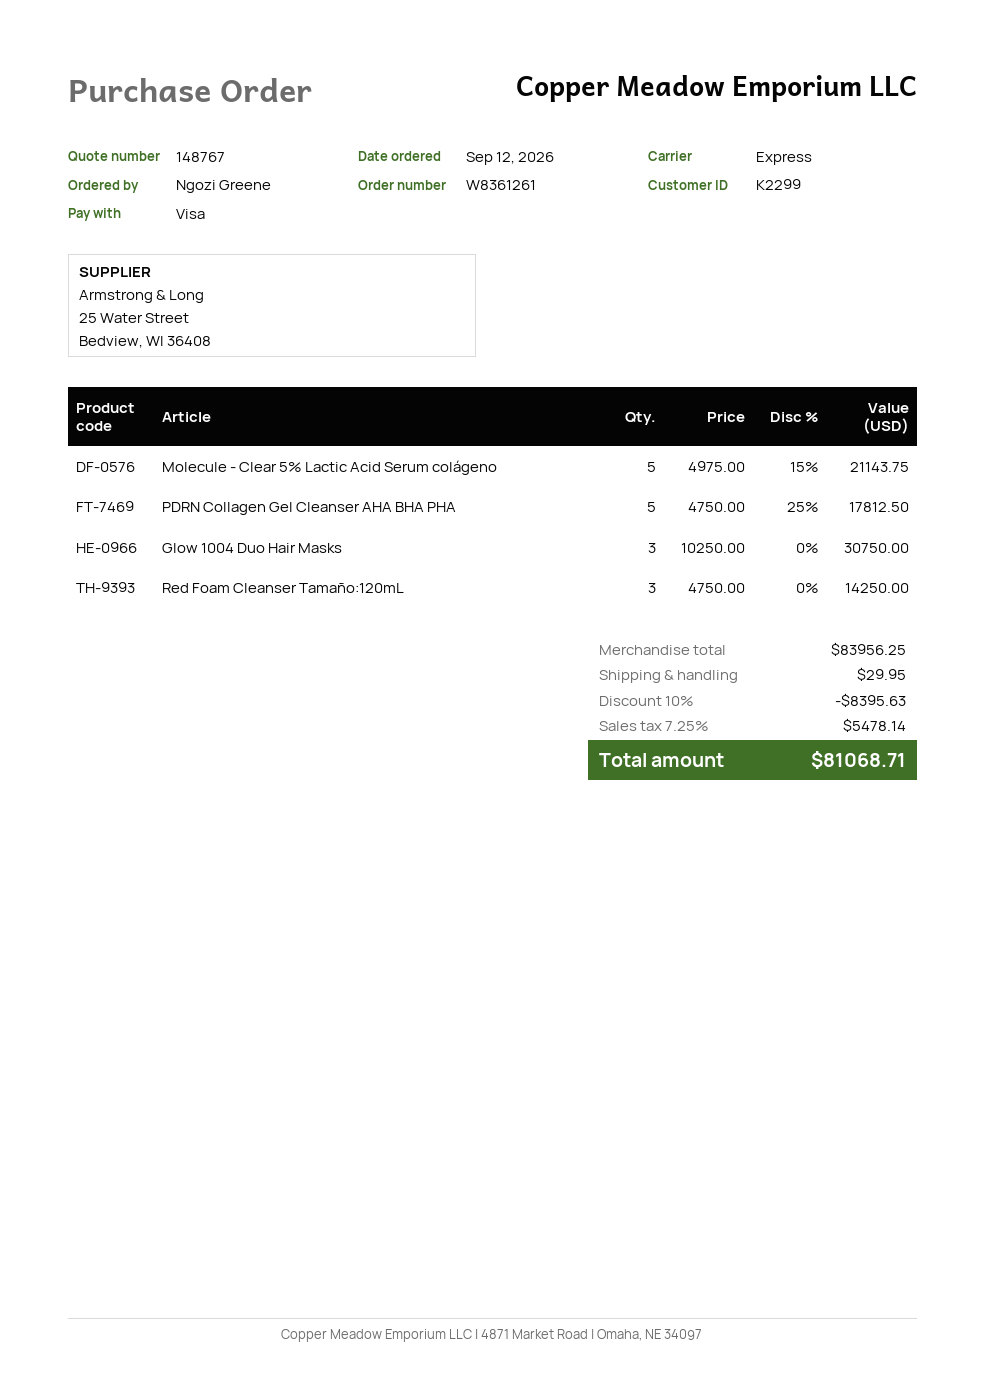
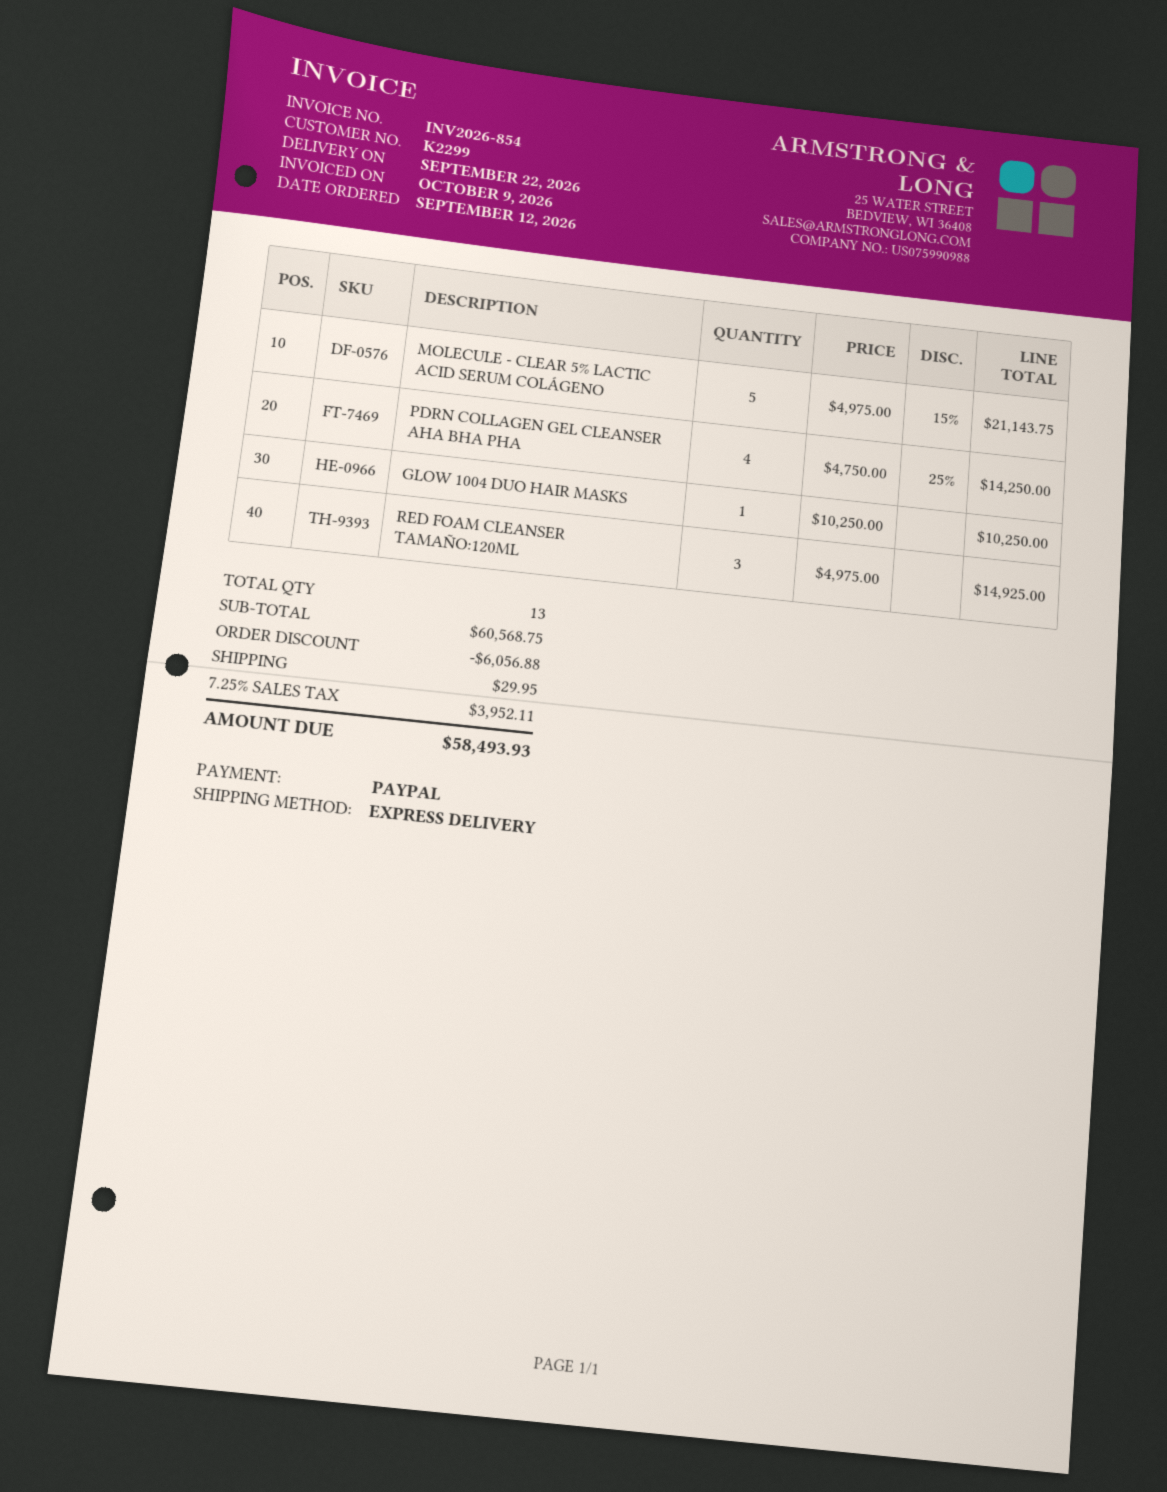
payment method: Visa -> PayPal
PDRN Collagen Gel Cleanser AHA BHA PHA: 5 x 4750.00 - 25% = 17812.50 -> 4 x 4750.00 - 25% = 14250.00
Glow 1004 Duo Hair Masks: 3 x 10250.00 = 30750.00 -> 1 x 10250.00 = 10250.00
Red Foam Cleanser Tamaño:120mL: 3 x 4750.00 = 14250.00 -> 3 x 4975.00 = 14925.00
subtotal: 83956.25 -> 60568.75
discount: 8395.63 -> 6056.88
tax: 7.25% = 5478.14 -> 7.25% = 3952.11
total: 81068.71 -> 58493.93

